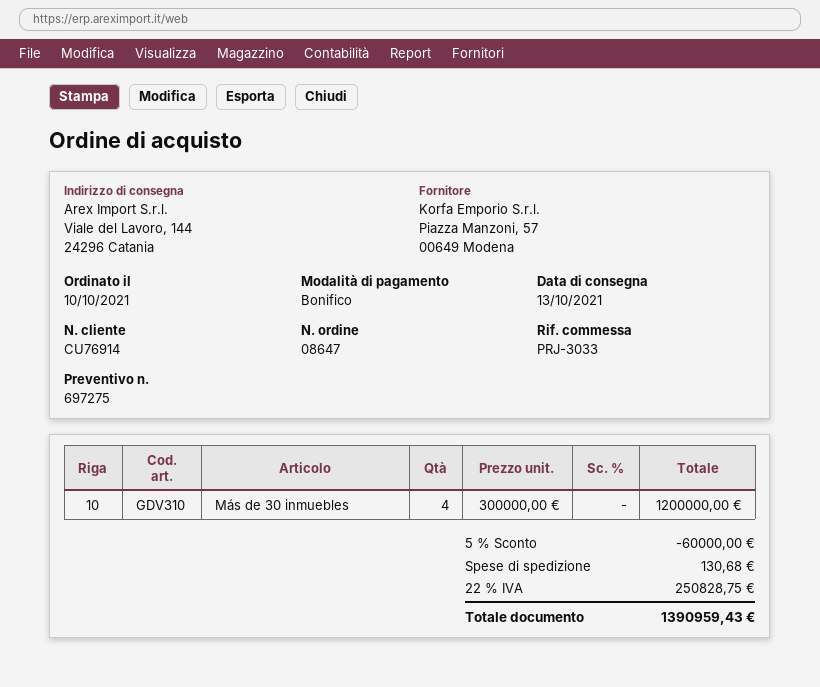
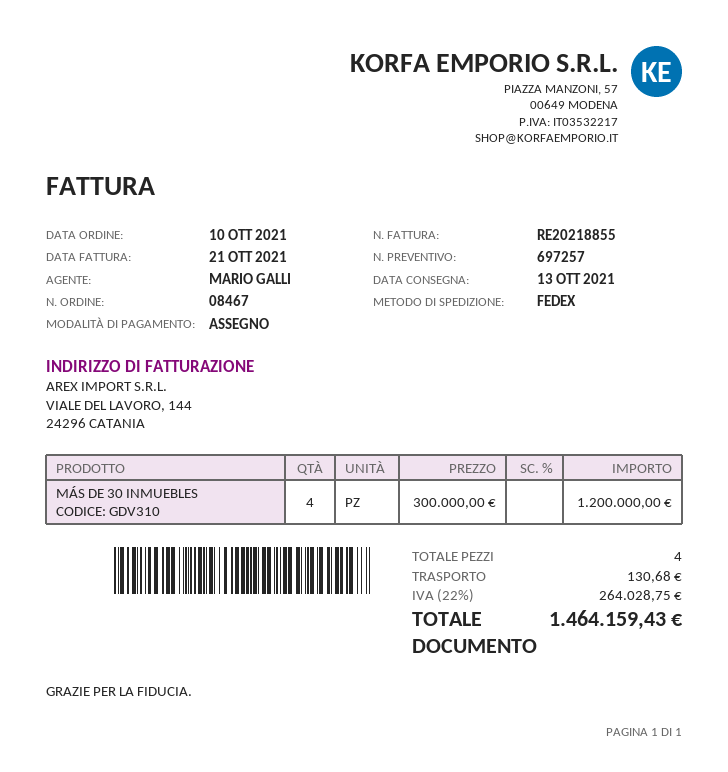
quote number: 697275 -> 697257
order number: 08647 -> 08467
payment method: bank transfer -> cheque
discount: 5% = 60000.00 -> none
tax: 22% = 250828.75 -> 22% = 264028.75
total: 1390959.43 -> 1464159.43

